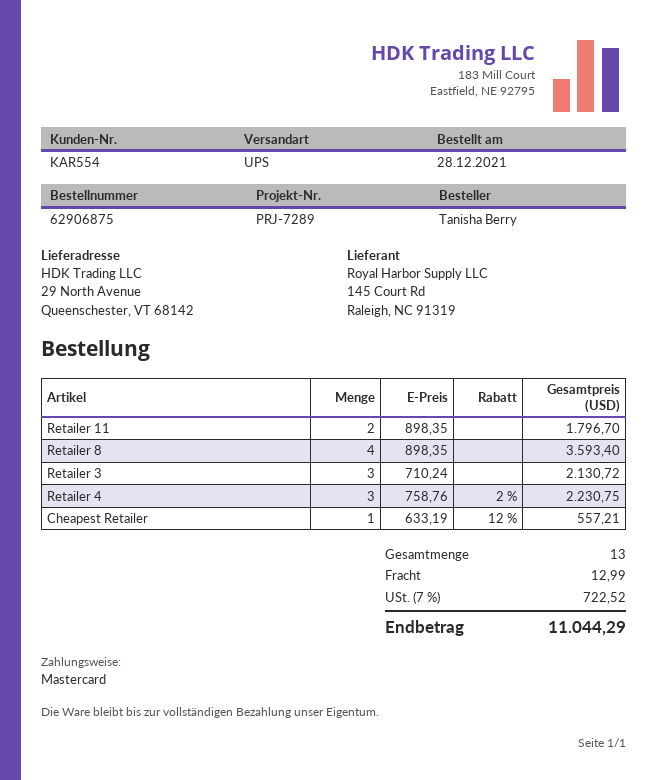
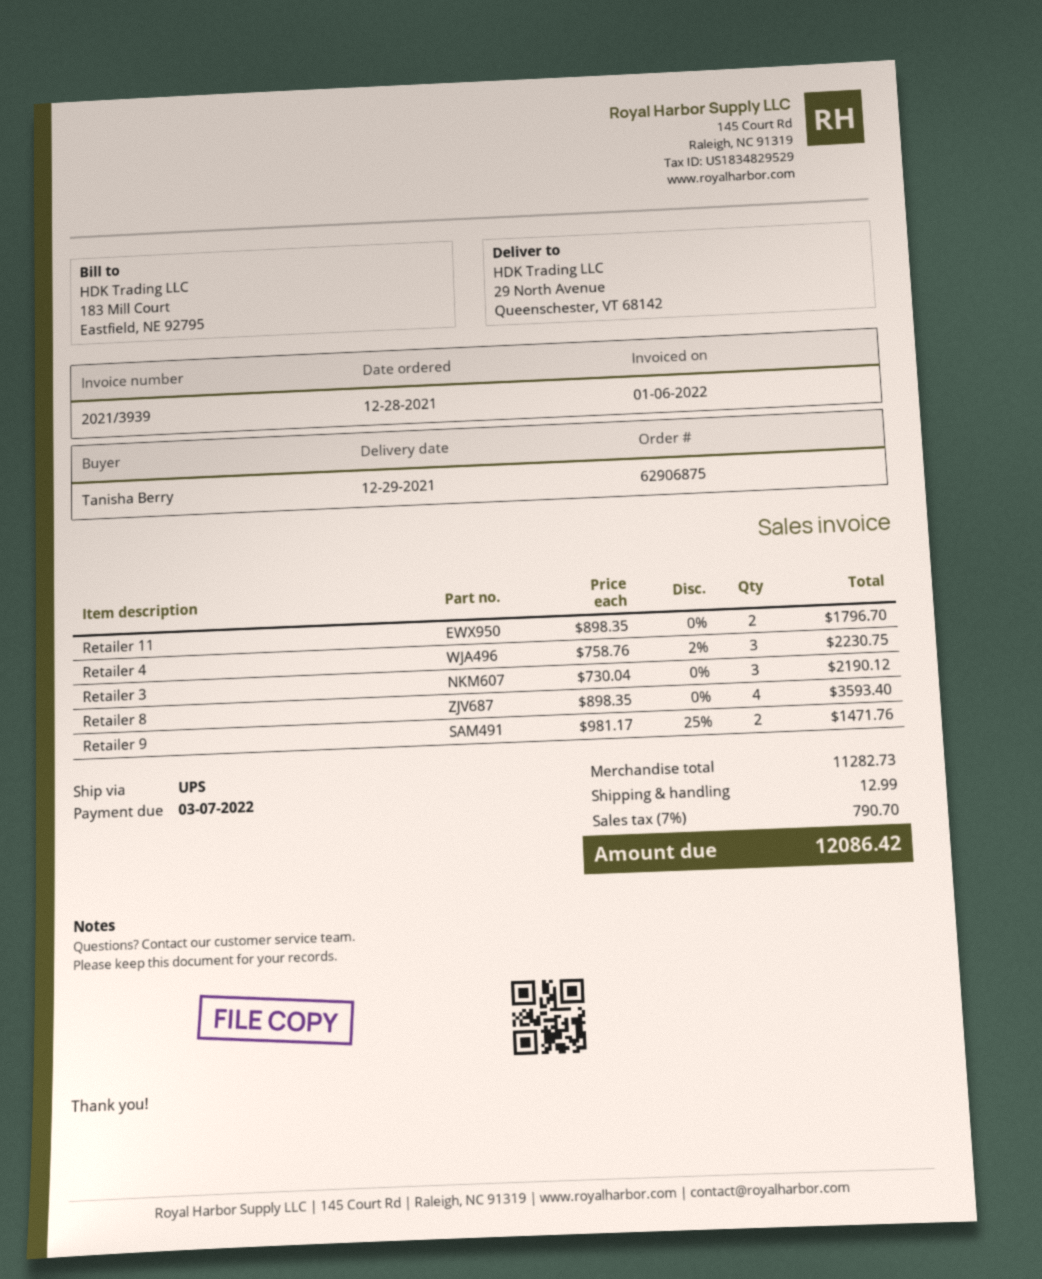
Retailer 3: 3 x 710.24 = 2130.72 -> 3 x 730.04 = 2190.12
Cheapest Retailer: 1 x 633.19 - 12% = 557.21 -> none
Retailer 9: none -> 2 x 981.17 - 25% = 1471.76
tax: 7% = 722.52 -> 7% = 790.70
total: 11044.29 -> 12086.42

